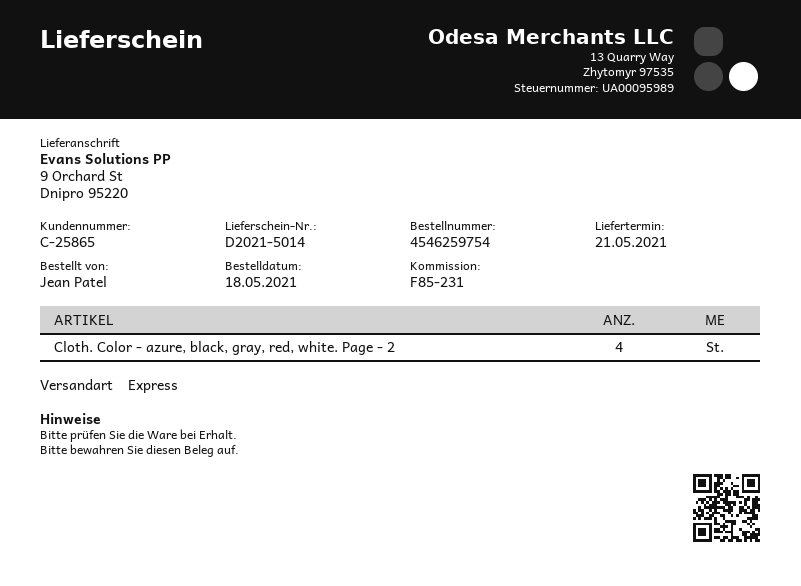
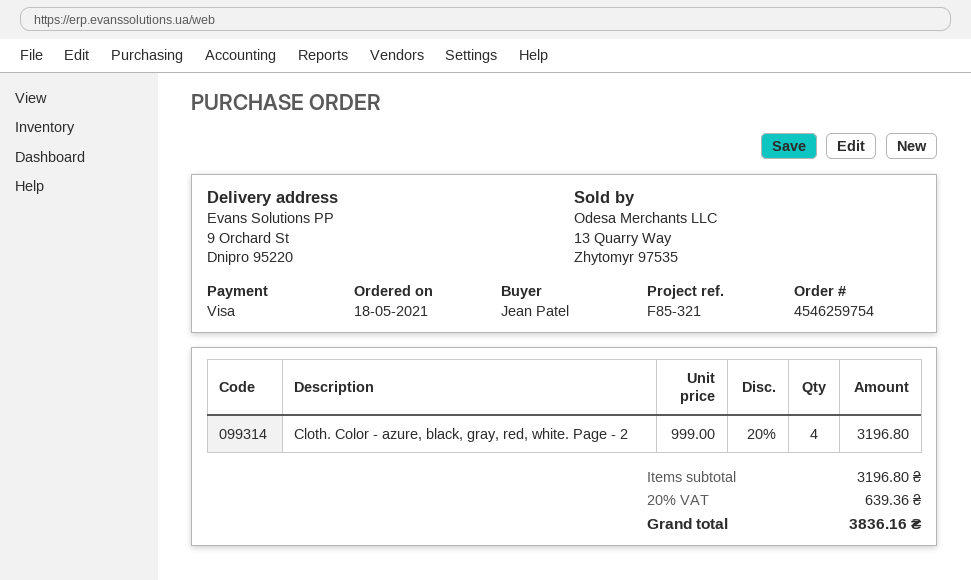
reference: F85-231 -> F85-321

